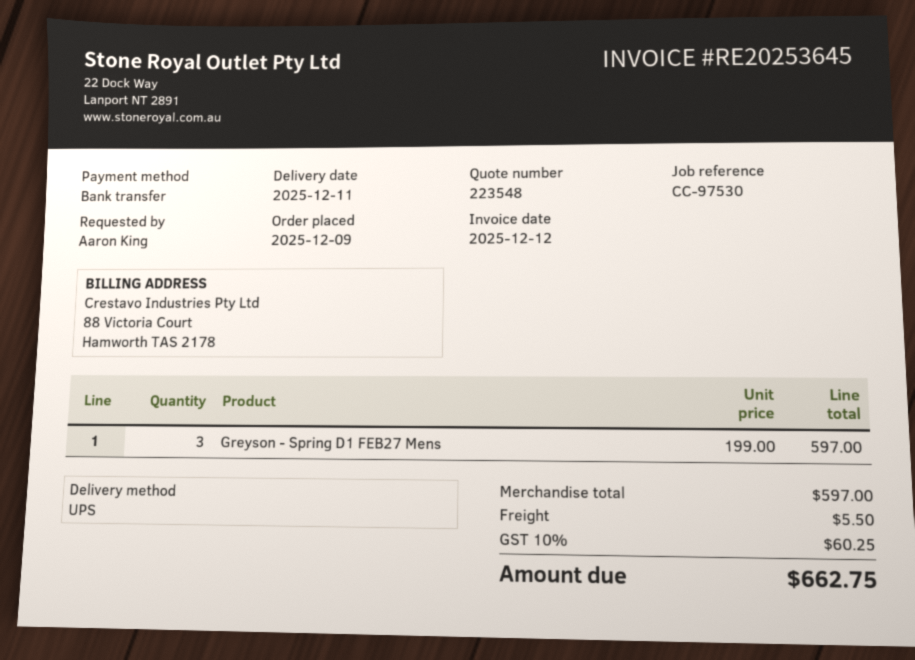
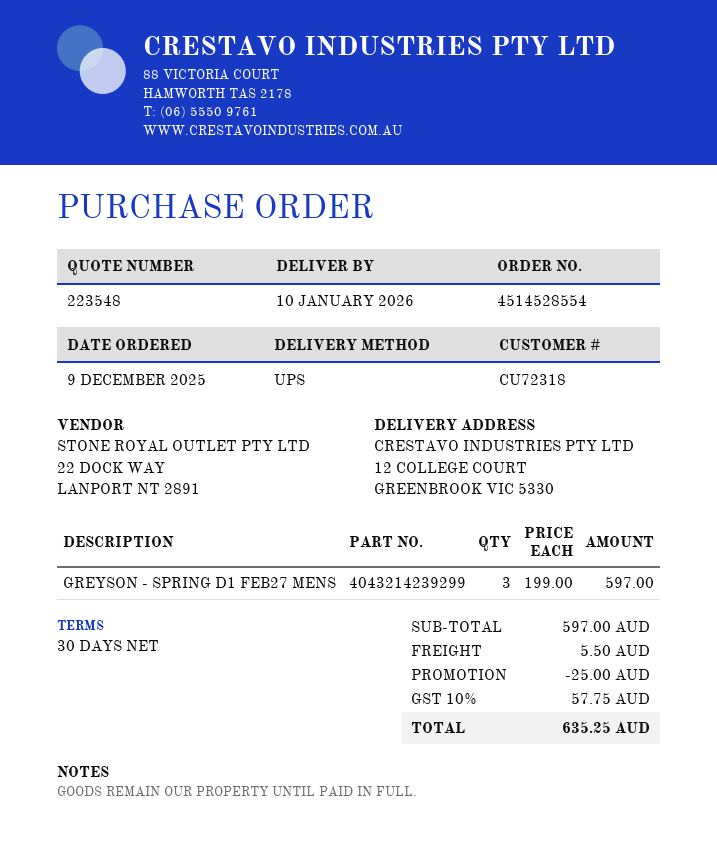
delivery date: 2025-12-11 -> 2026-01-10
discount: none -> 25.00
tax: 10% = 60.25 -> 10% = 57.75
total: 662.75 -> 635.25

